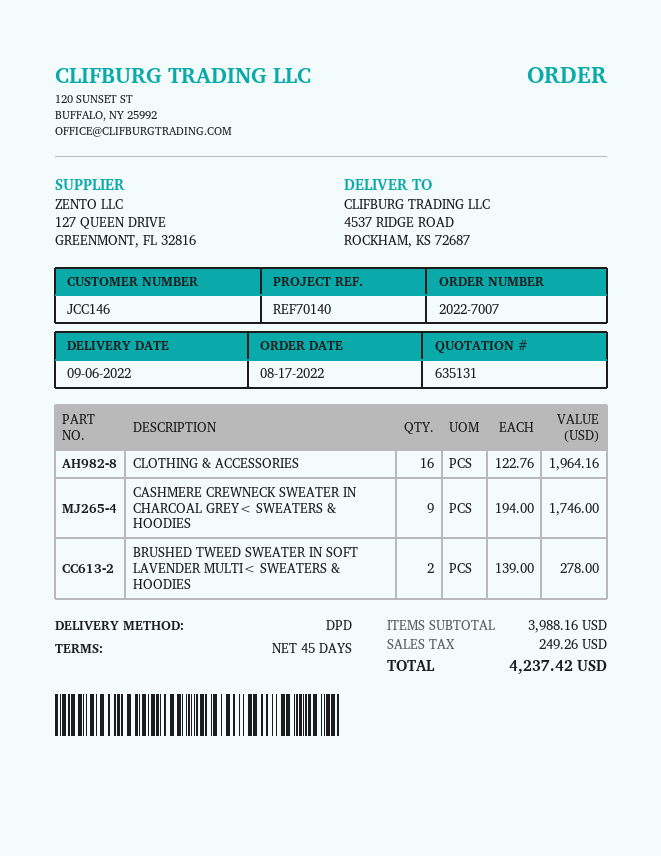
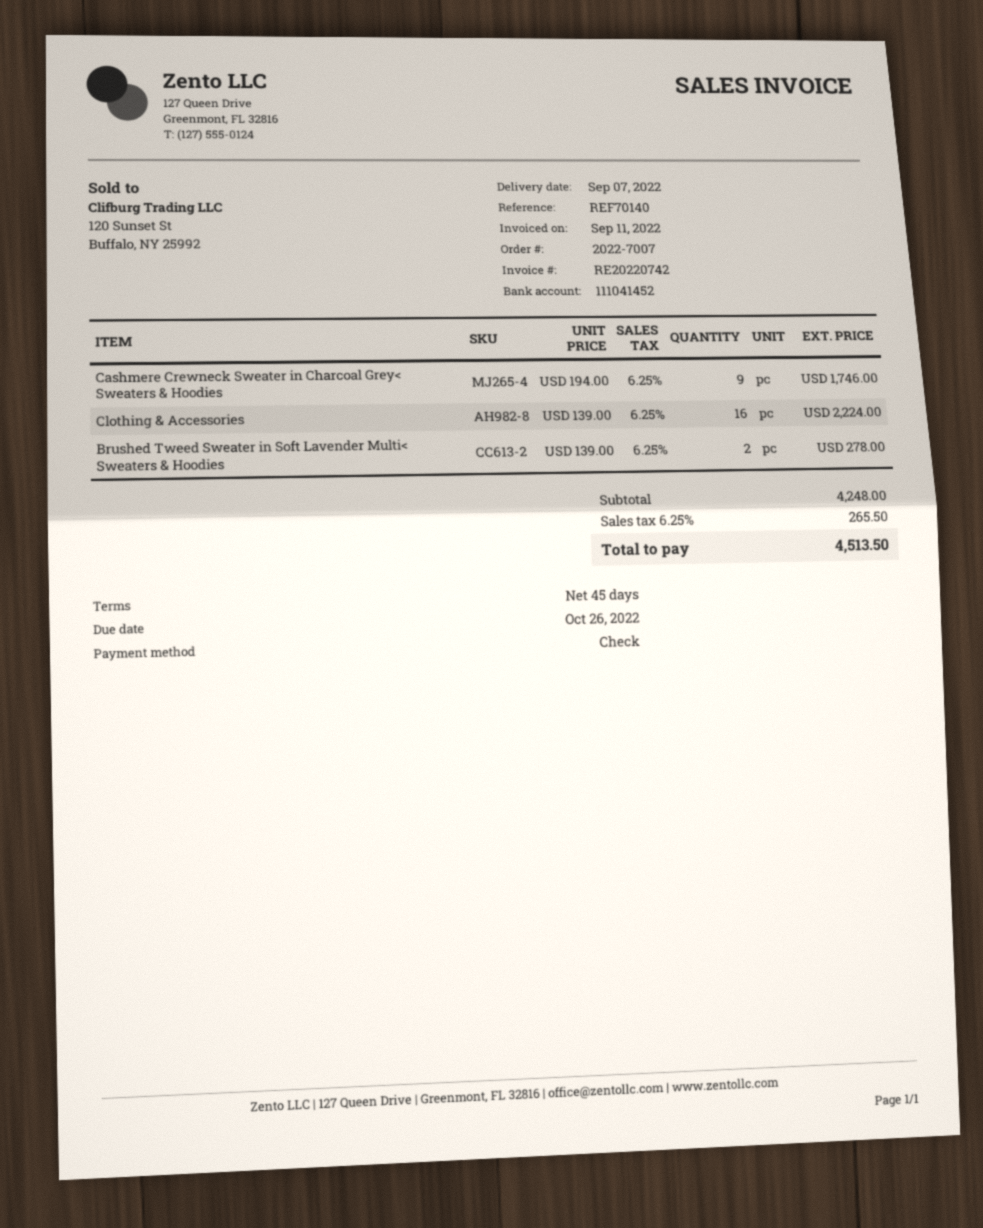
delivery date: 2022-09-06 -> 2022-09-07
CLOTHING & ACCESSORIES: 16 x 122.76 = 1964.16 -> 16 x 139.00 = 2224.00
subtotal: 3988.16 -> 4248.00
tax: 249.26 -> 265.50
total: 4237.42 -> 4513.50

